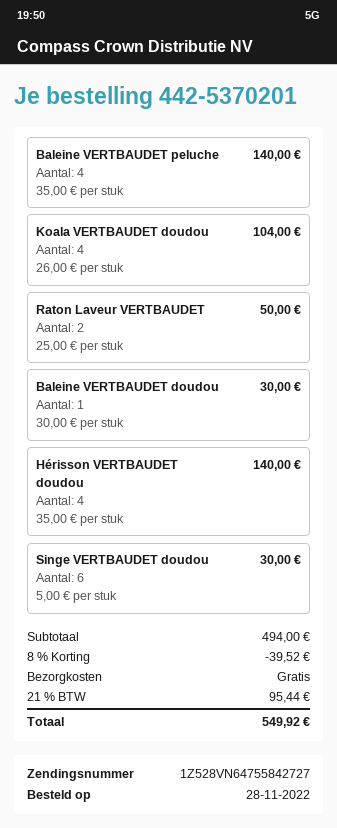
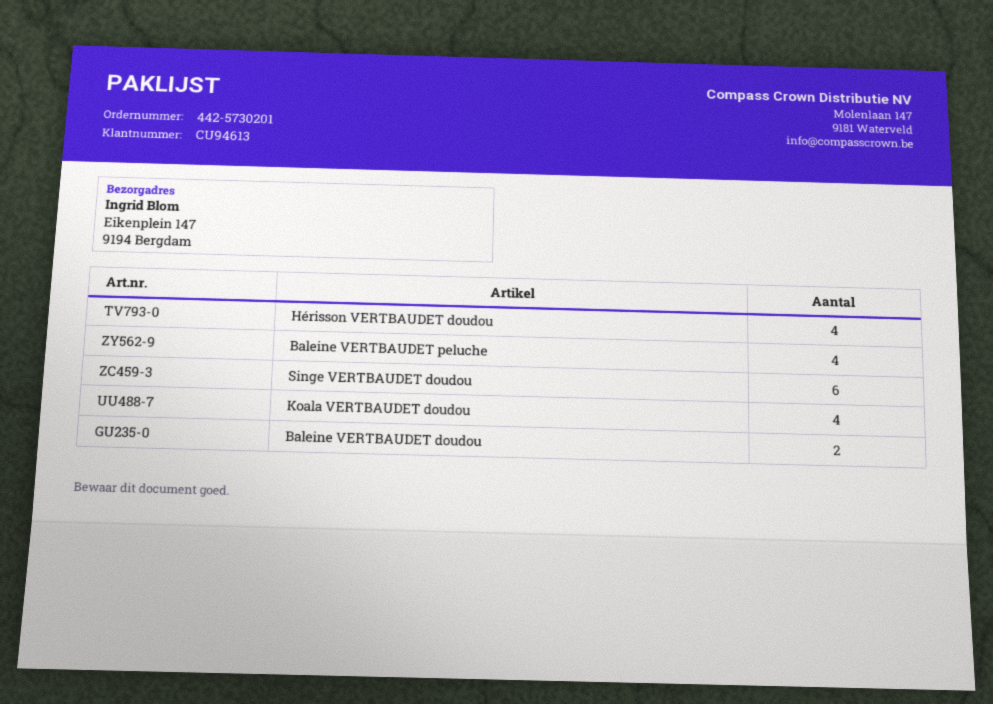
order number: 442-5370201 -> 442-5730201
Raton Laveur VERTBAUDET: 2 -> none
Baleine VERTBAUDET doudou: 1 -> 2

